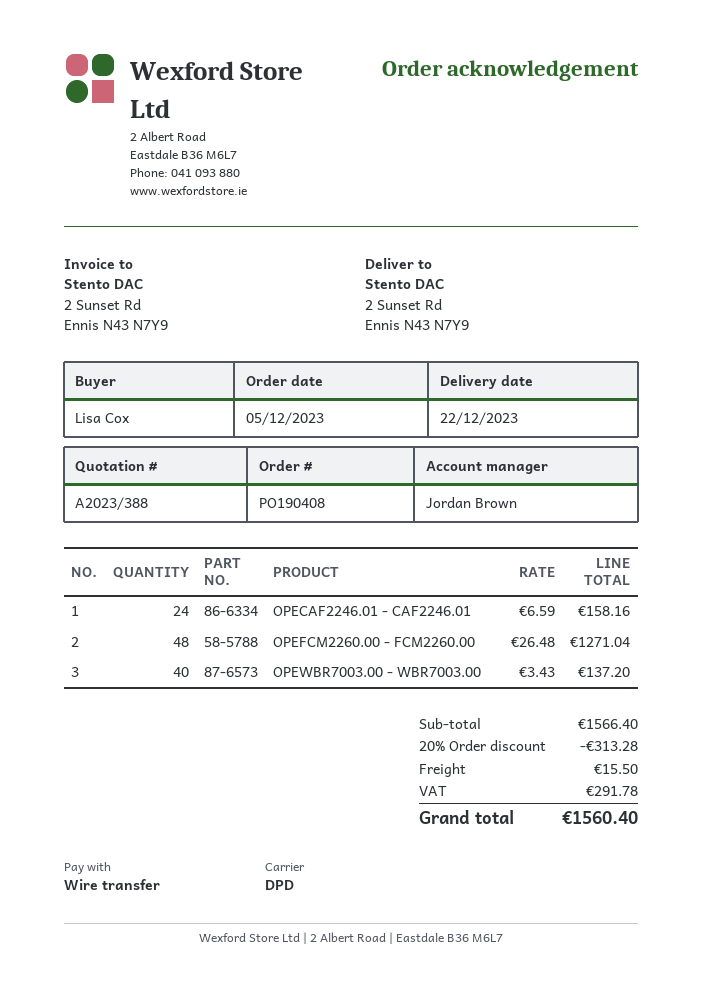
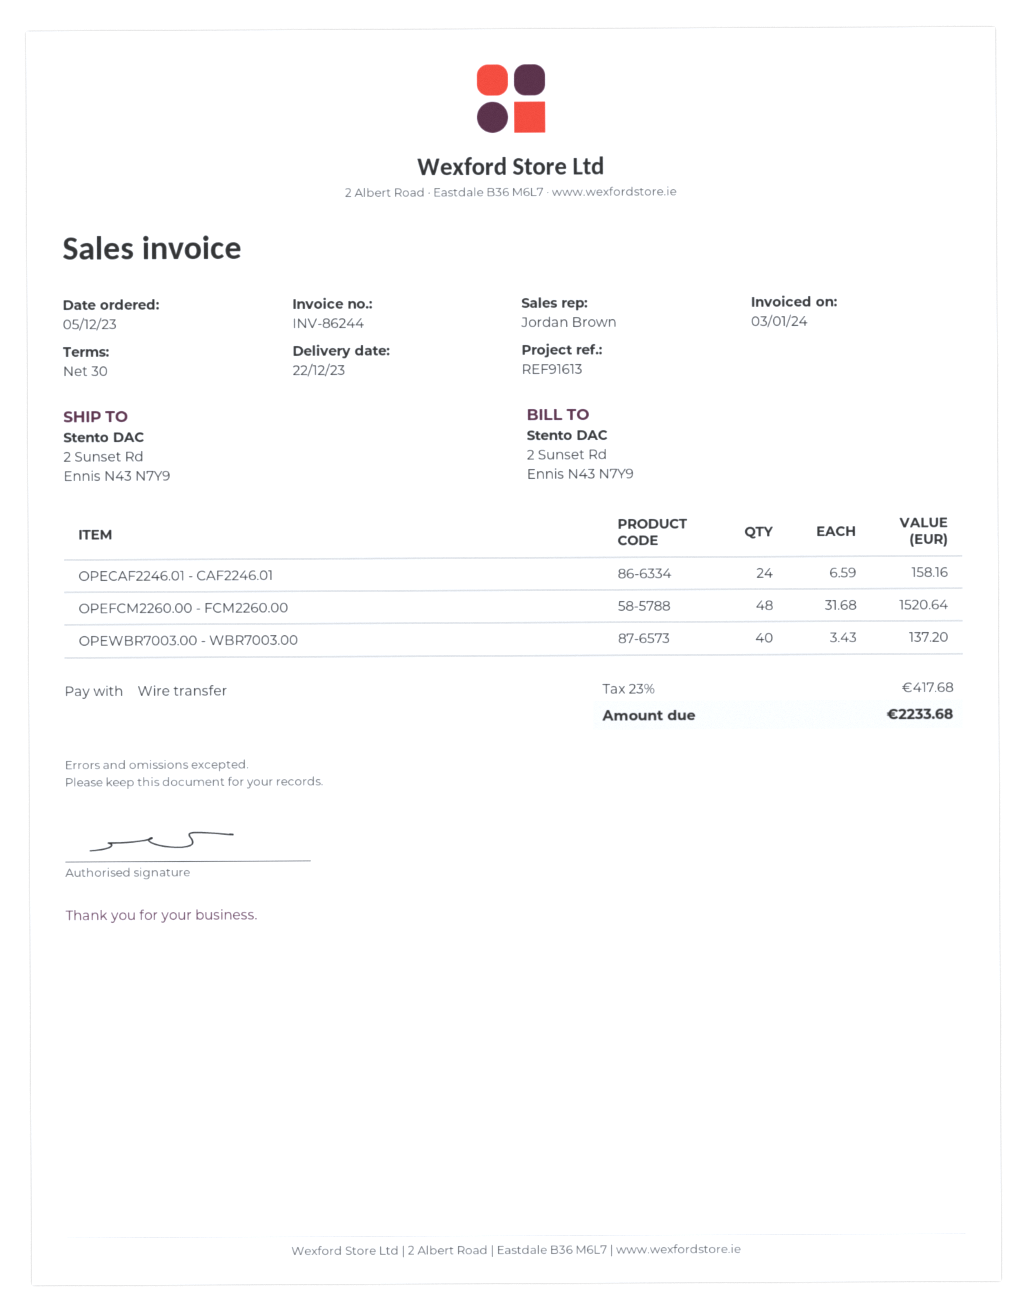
OPEFCM2260.00 - FCM2260.00: 48 x 26.48 = 1271.04 -> 48 x 31.68 = 1520.64
discount: 20% = 313.28 -> none
shipping: 15.50 -> none
tax: 291.78 -> 417.68
total: 1560.40 -> 2233.68

